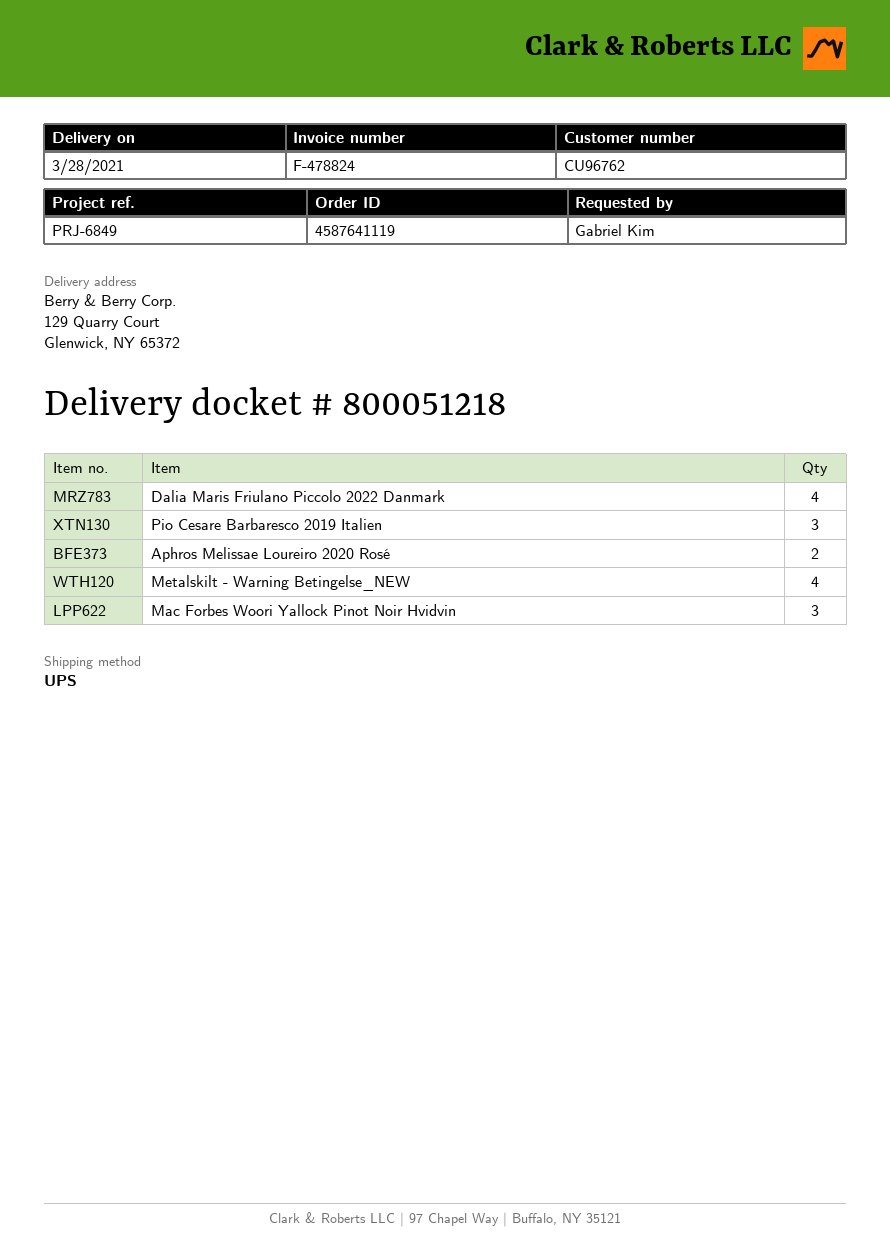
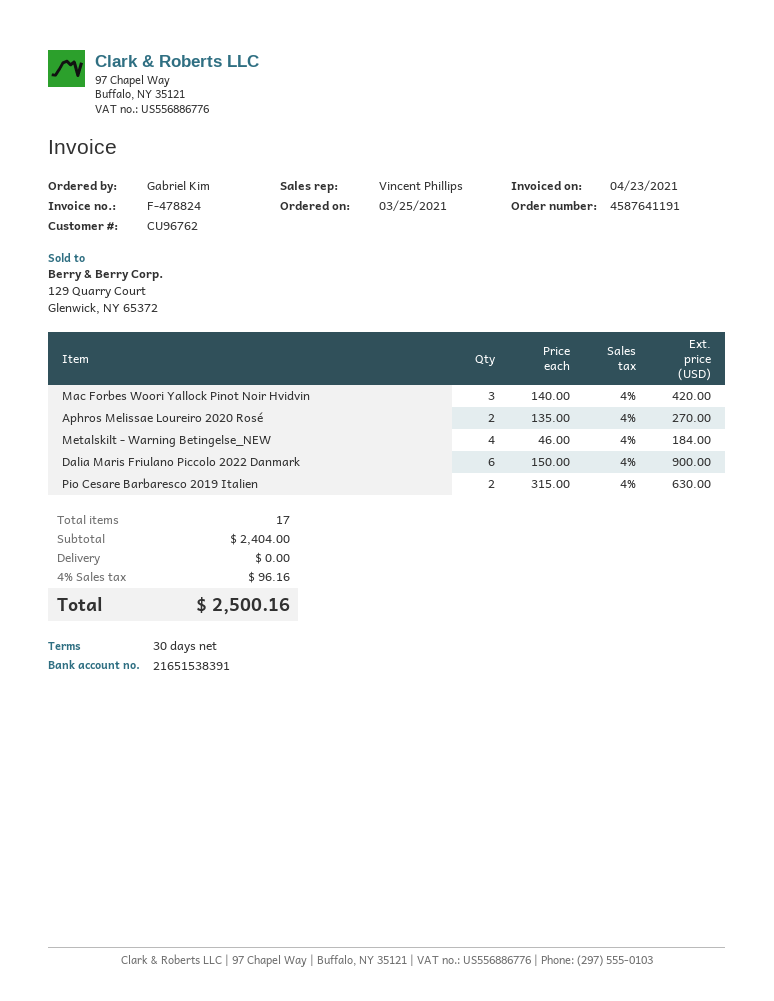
order number: 4587641119 -> 4587641191
Dalia Maris Friulano Piccolo 2022 Danmark: 4 -> 6
Pio Cesare Barbaresco 2019 Italien: 3 -> 2

